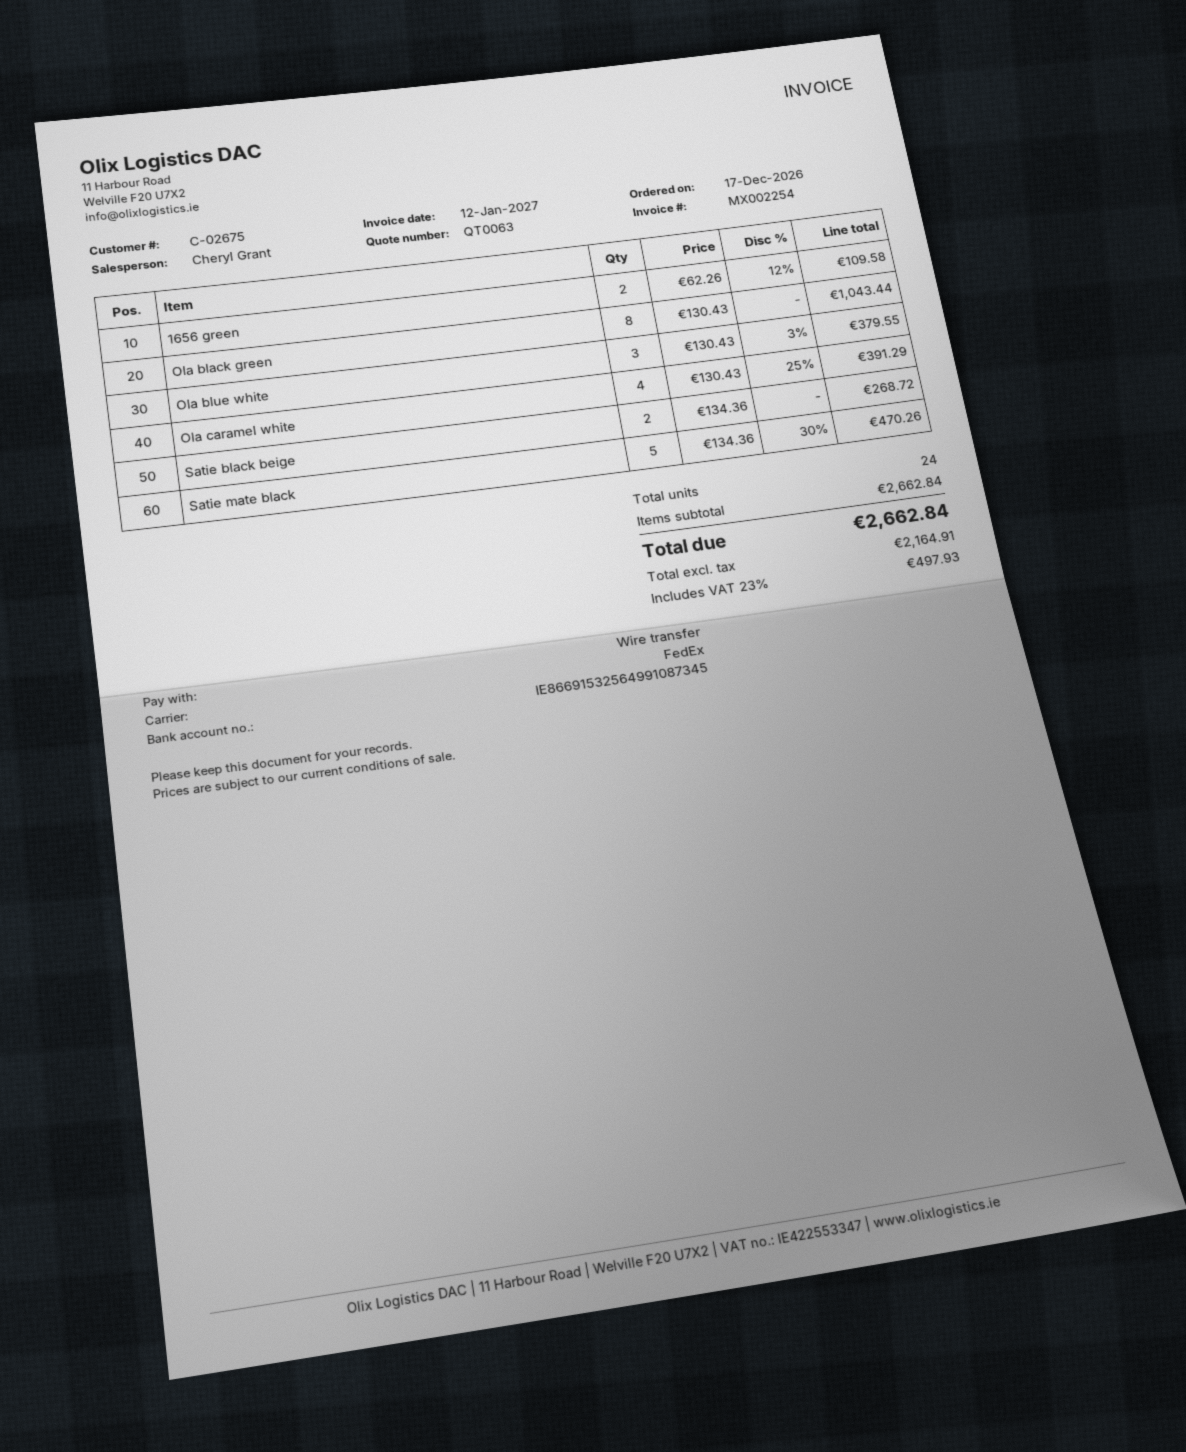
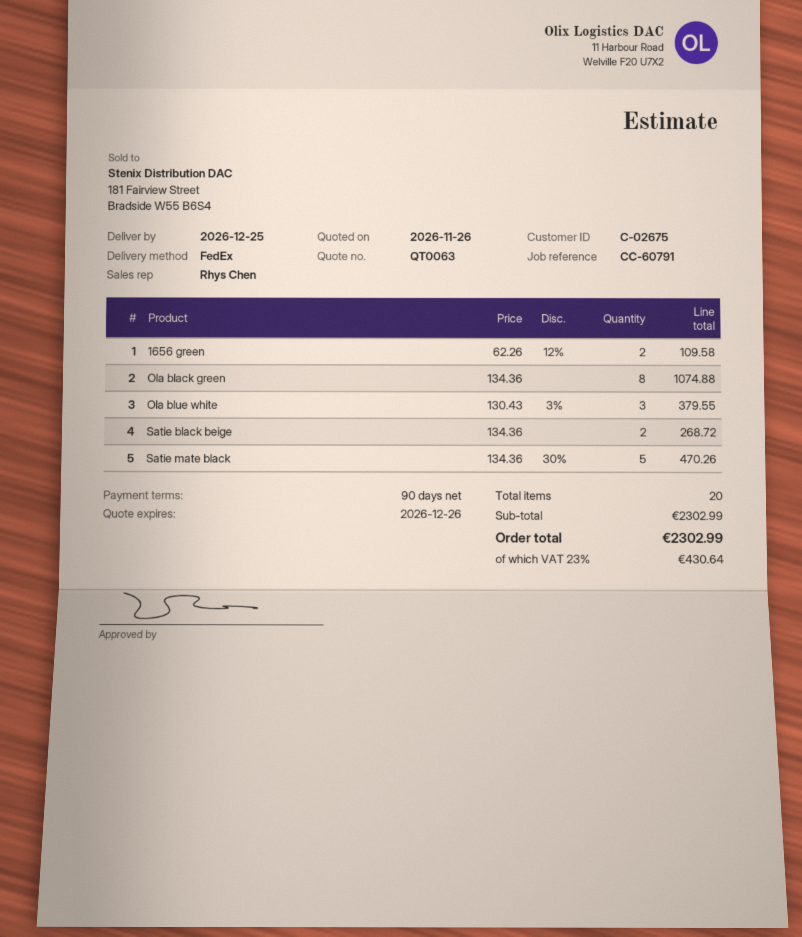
sales rep: Cheryl Grant -> Rhys Chen
Ola black green: 8 x 130.43 = 1043.44 -> 8 x 134.36 = 1074.88
Ola caramel white: 4 x 130.43 - 25% = 391.29 -> none
total quantity: 24 -> 20
subtotal: 2662.84 -> 2302.99
tax: 23% = 497.93 -> 23% = 430.64
total: 2662.84 -> 2302.99

